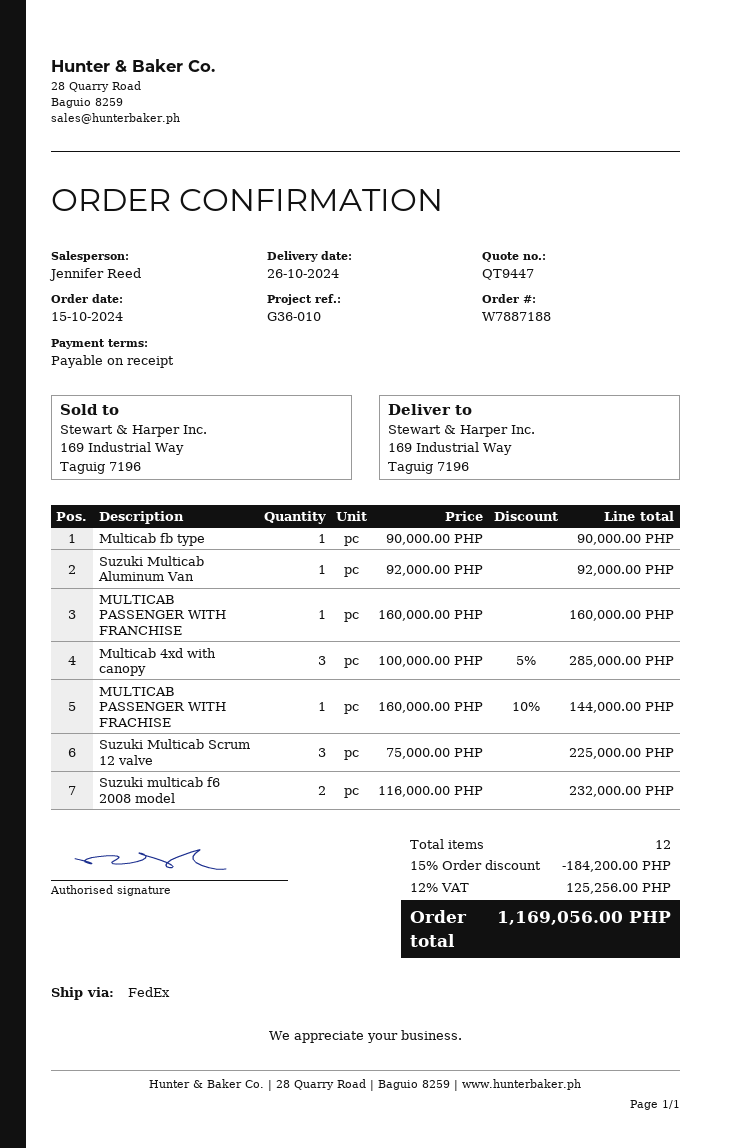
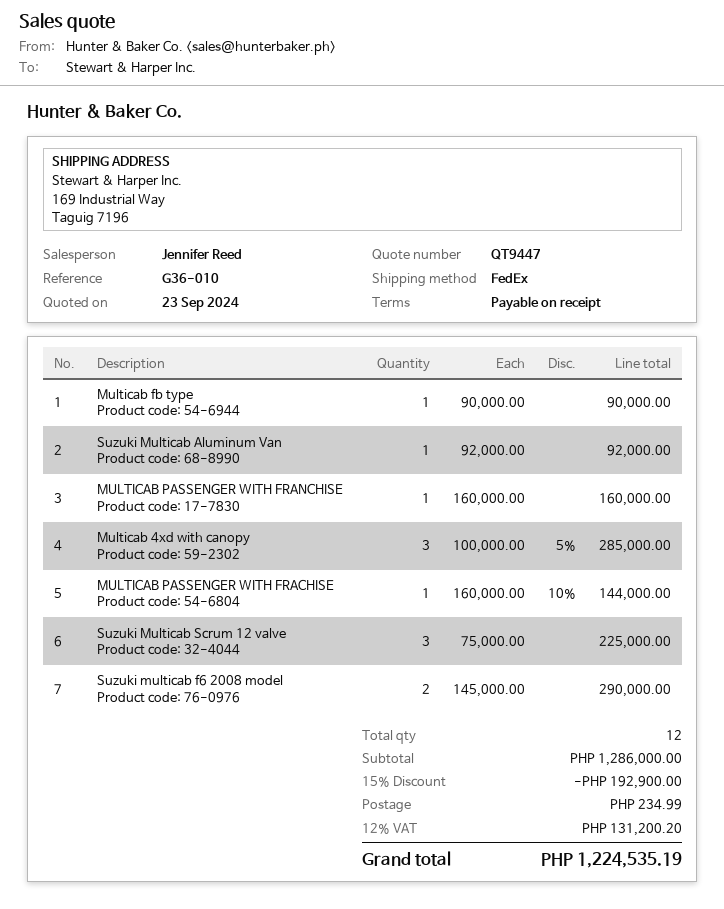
Suzuki multicab f6 2008 model: 2 x 116000.00 = 232000.00 -> 2 x 145000.00 = 290000.00
discount: 15% = 184200.00 -> 15% = 192900.00
shipping: none -> 234.99
tax: 12% = 125256.00 -> 12% = 131200.20
total: 1169056.00 -> 1224535.19

